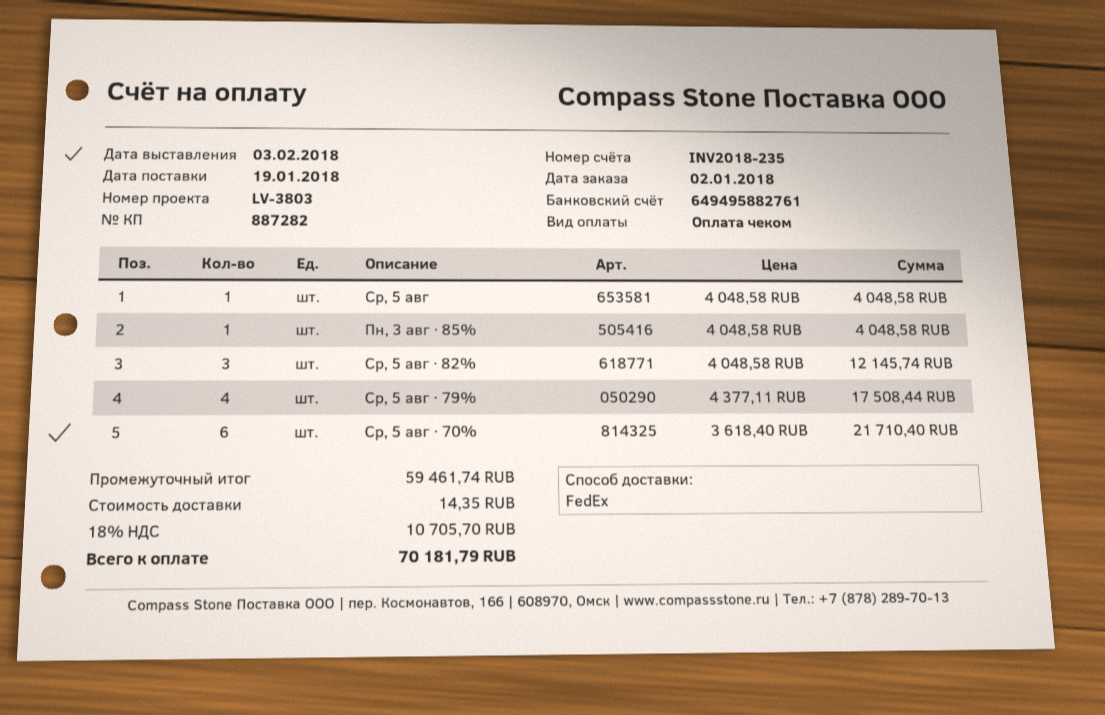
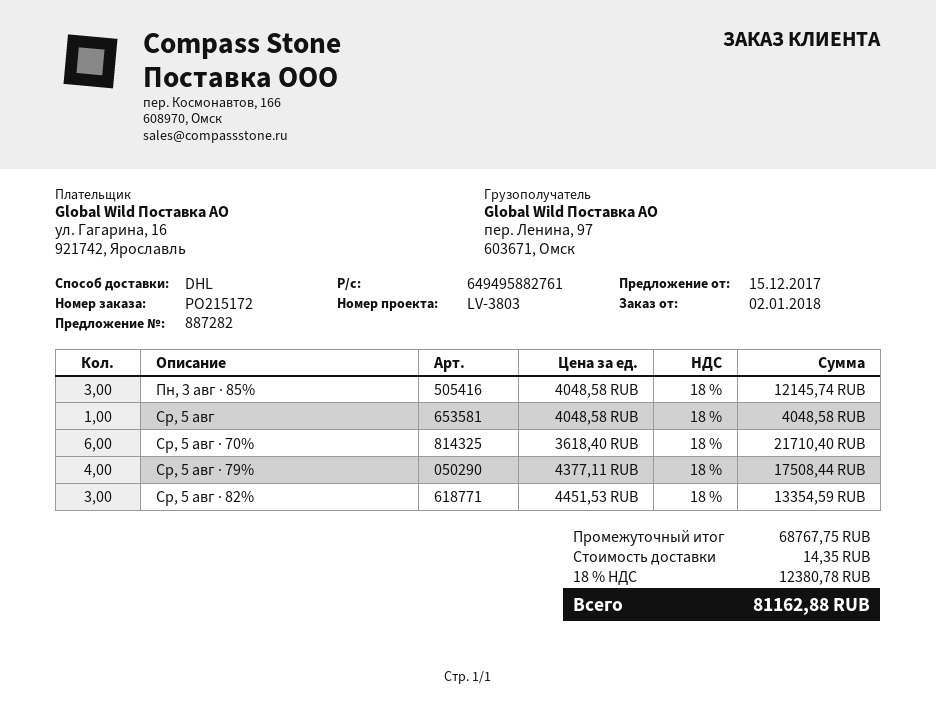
shipping method: FedEx -> DHL
Пн, 3 авг · 85%: 1 x 4048.58 = 4048.58 -> 3 x 4048.58 = 12145.74
Ср, 5 авг · 82%: 3 x 4048.58 = 12145.74 -> 3 x 4451.53 = 13354.59
subtotal: 59461.74 -> 68767.75
tax: 18% = 10705.70 -> 18% = 12380.78
total: 70181.79 -> 81162.88

